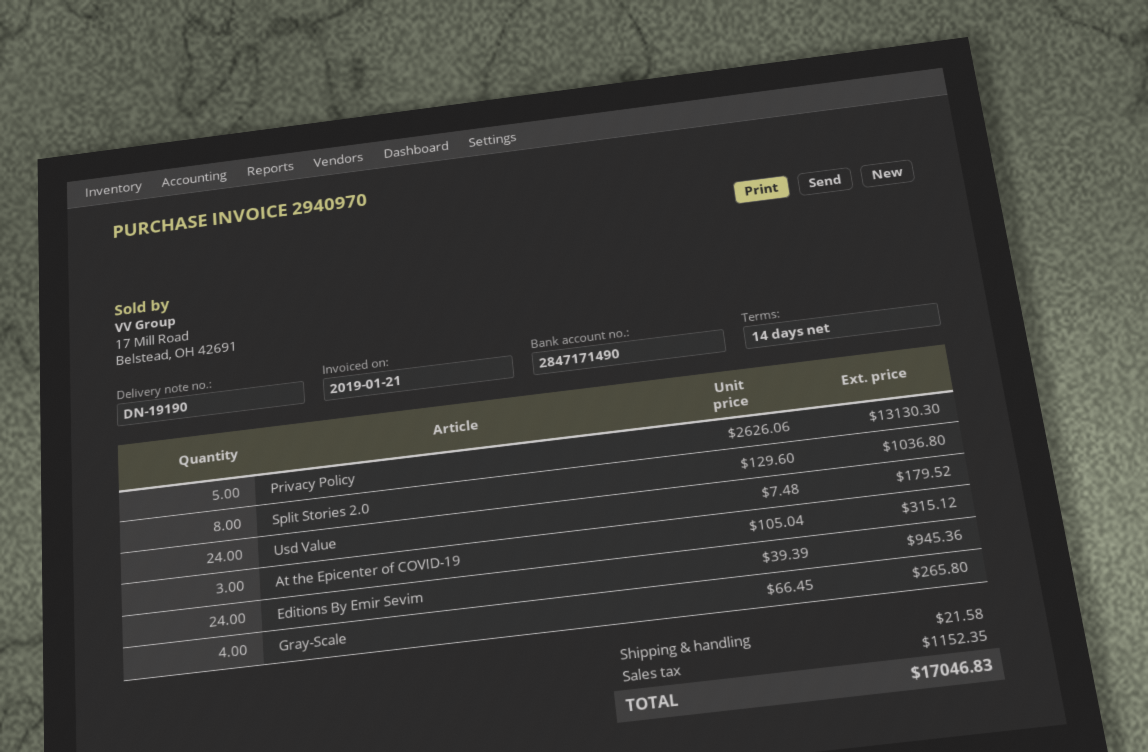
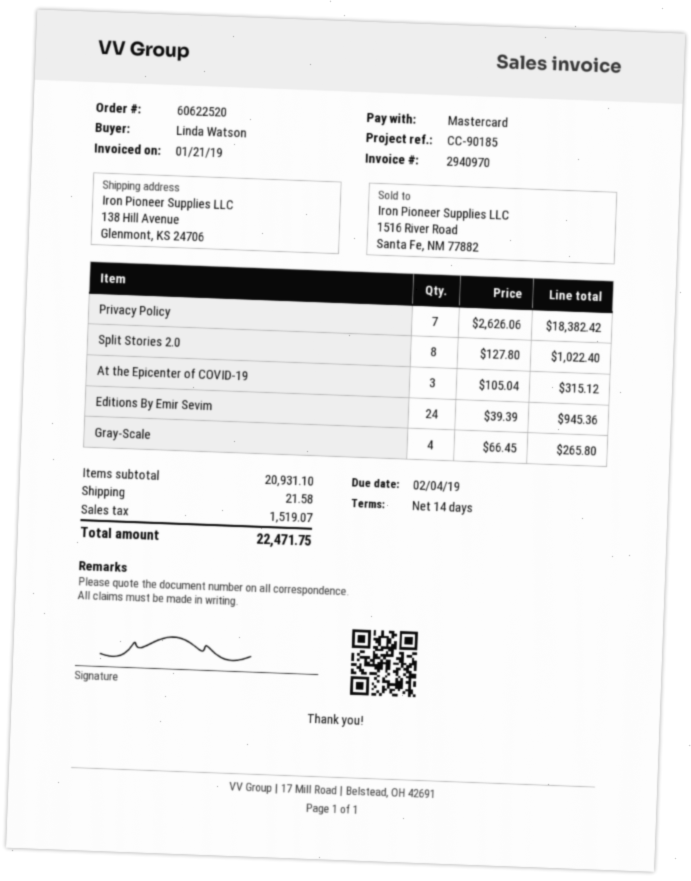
Privacy Policy: 5 x 2626.06 = 13130.30 -> 7 x 2626.06 = 18382.42
Split Stories 2.0: 8 x 129.60 = 1036.80 -> 8 x 127.80 = 1022.40
Usd Value: 24 x 7.48 = 179.52 -> none
tax: 1152.35 -> 1519.07
total: 17046.83 -> 22471.75

